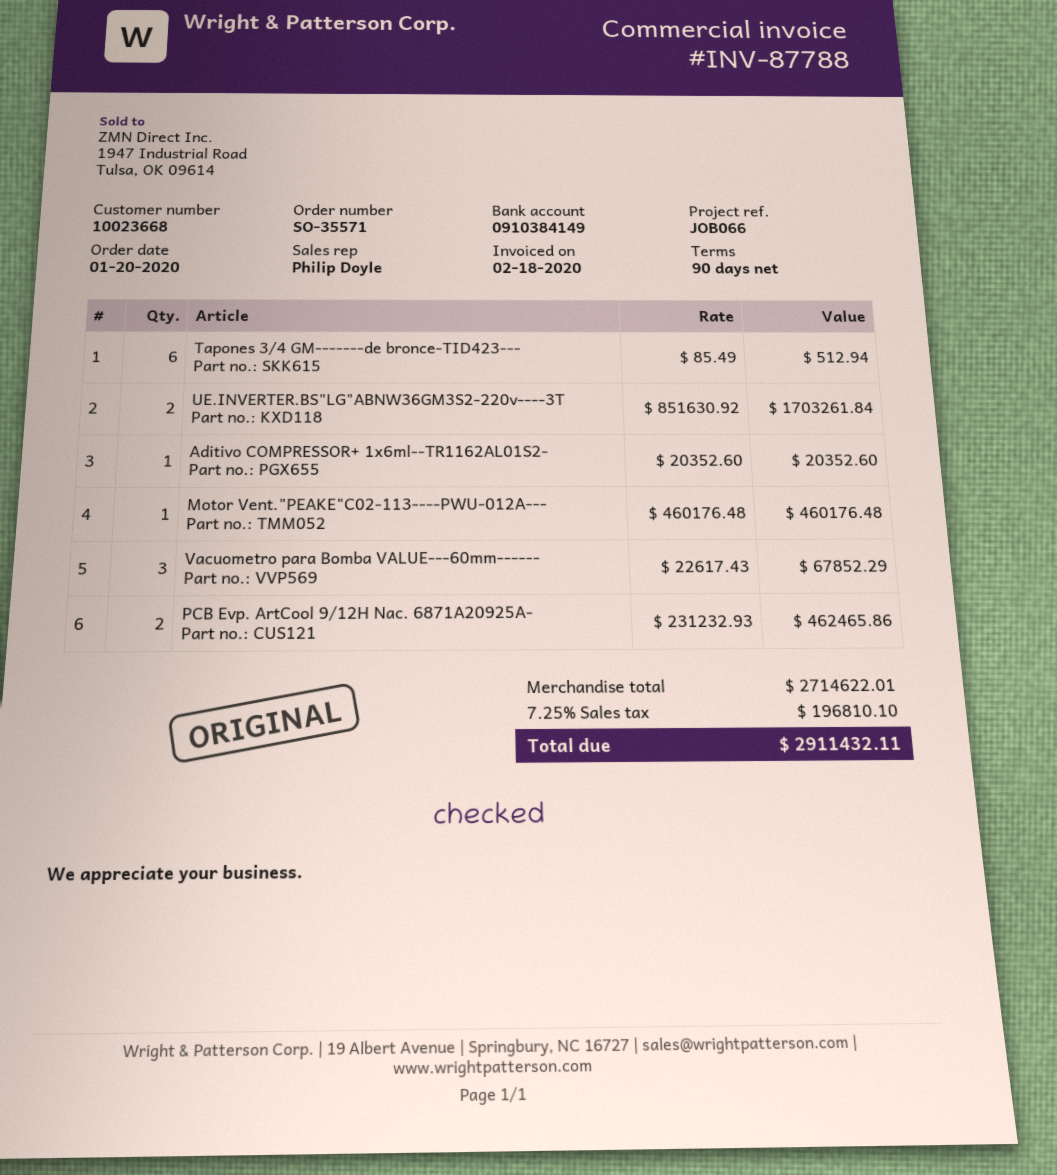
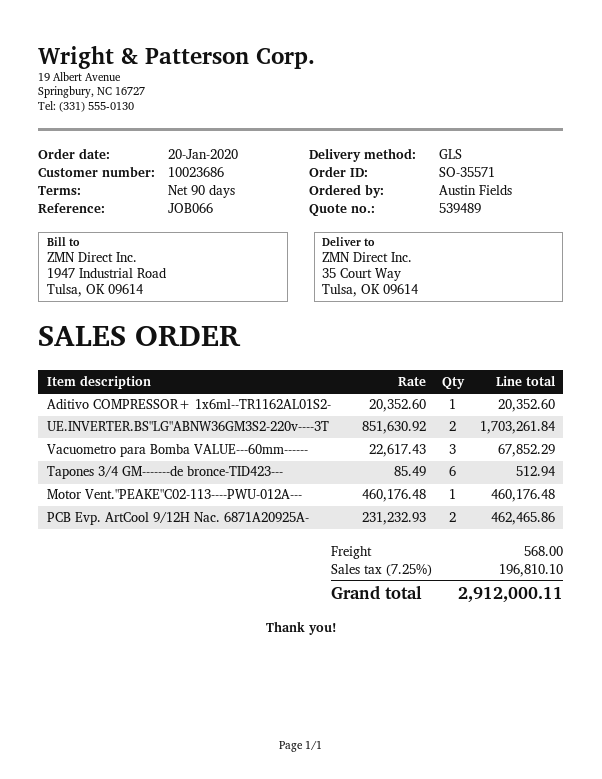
customer number: 10023668 -> 10023686
shipping: none -> 568.00
total: 2911432.11 -> 2912000.11

